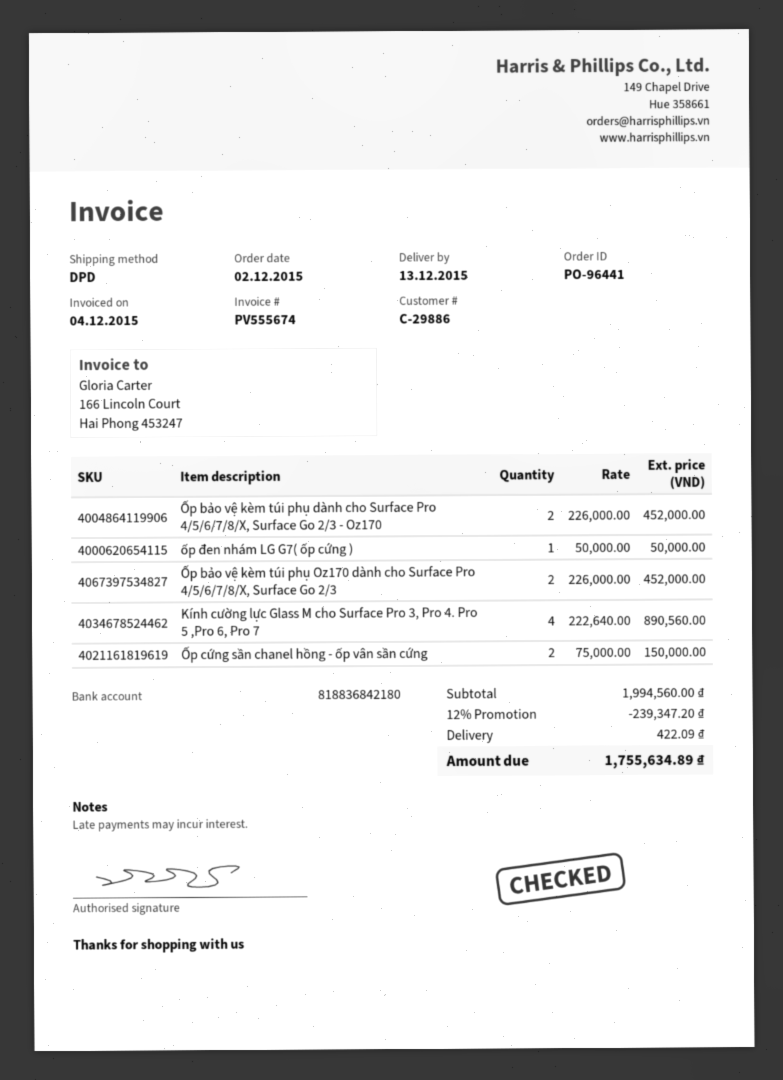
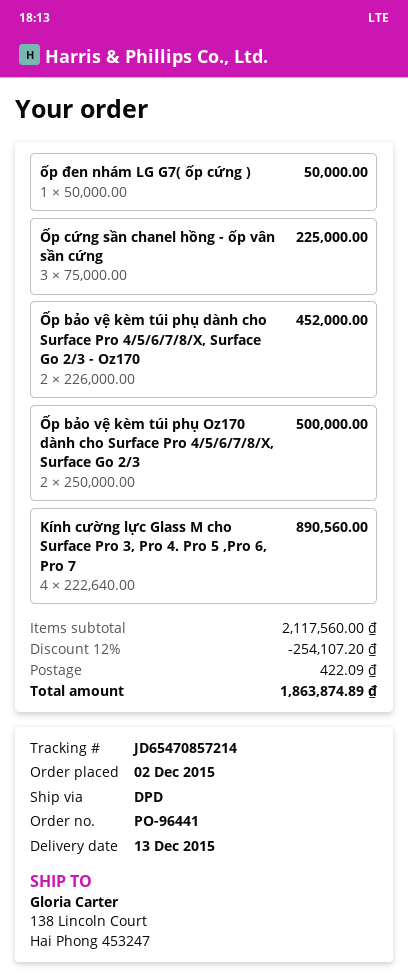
Ốp bảo vệ kèm túi phụ Oz170 dành cho Surface Pro 4/5/6/7/8/X, Surface Go 2/3: 2 x 226000.00 = 452000.00 -> 2 x 250000.00 = 500000.00
Ốp cứng sần chanel hồng - ốp vân sần cứng: 2 x 75000.00 = 150000.00 -> 3 x 75000.00 = 225000.00
subtotal: 1994560.00 -> 2117560.00
discount: 12% = 239347.20 -> 12% = 254107.20
total: 1755634.89 -> 1863874.89

